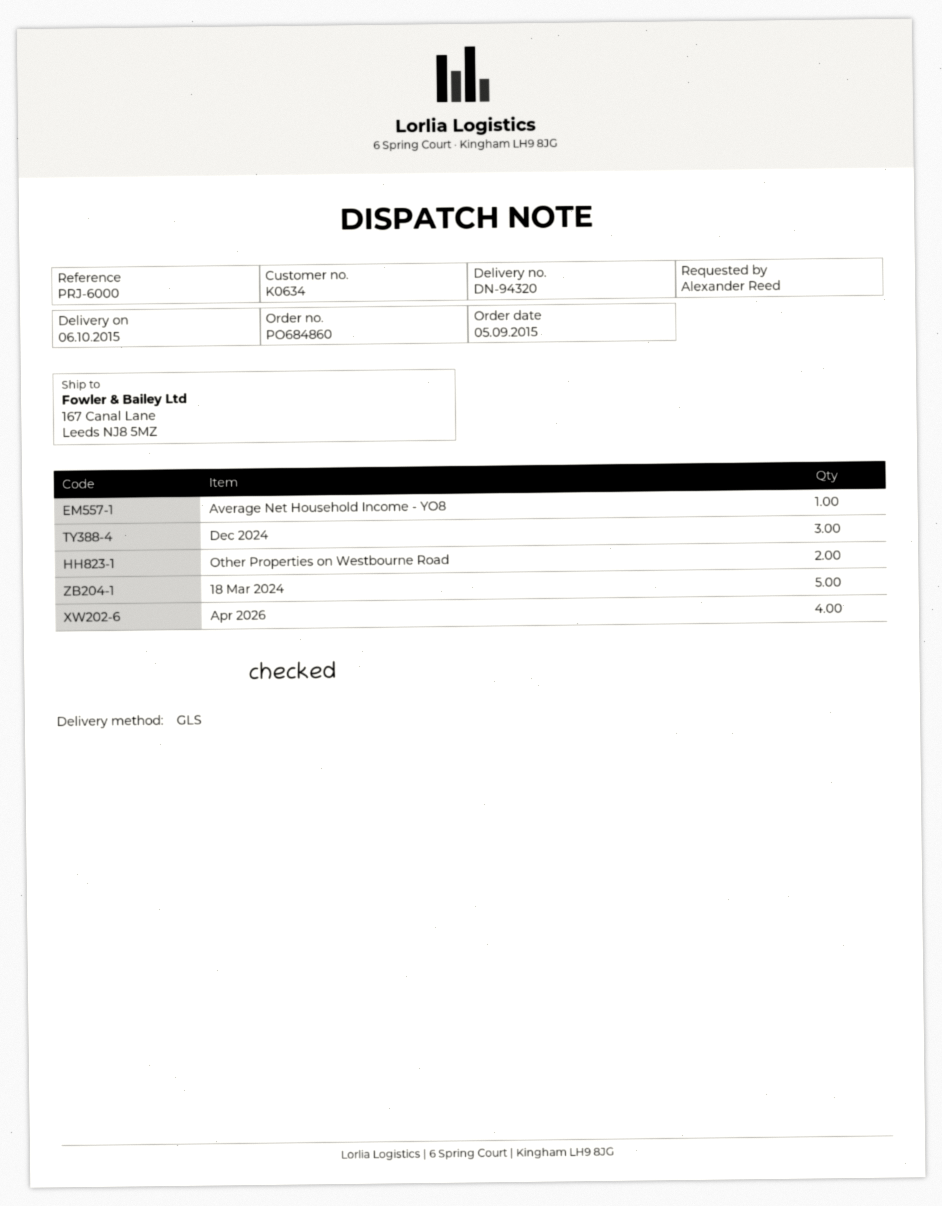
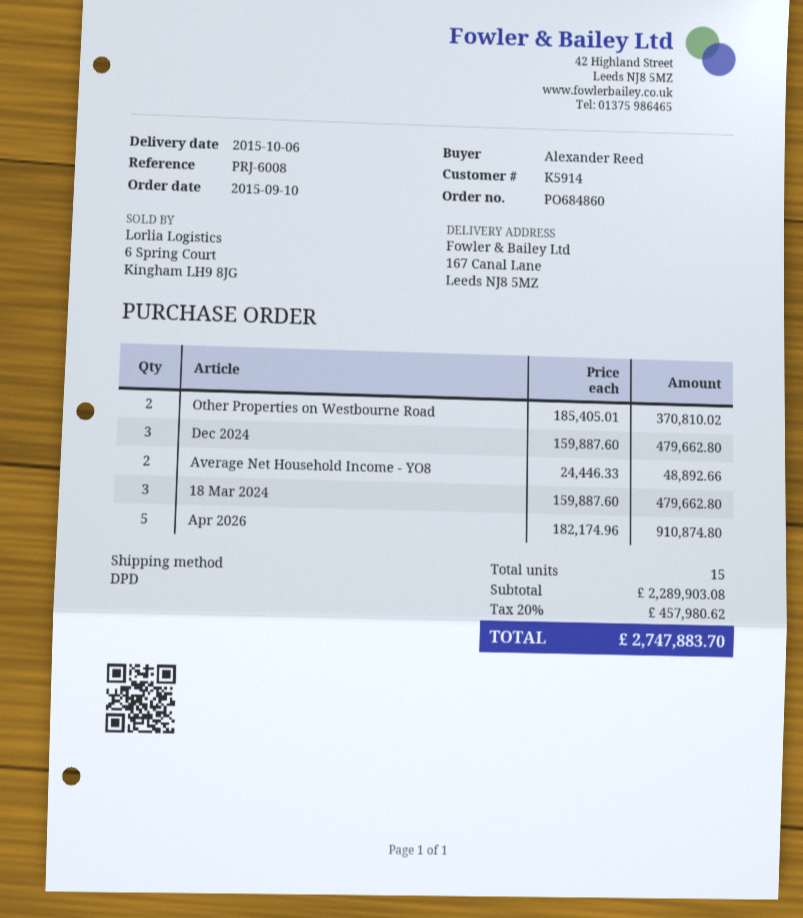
order date: 2015-09-05 -> 2015-09-10
customer number: K0634 -> K5914
reference: PRJ-6000 -> PRJ-6008
shipping method: GLS -> DPD
Average Net Household Income - YO8: 1 -> 2
18 Mar 2024: 5 -> 3
Apr 2026: 4 -> 5

